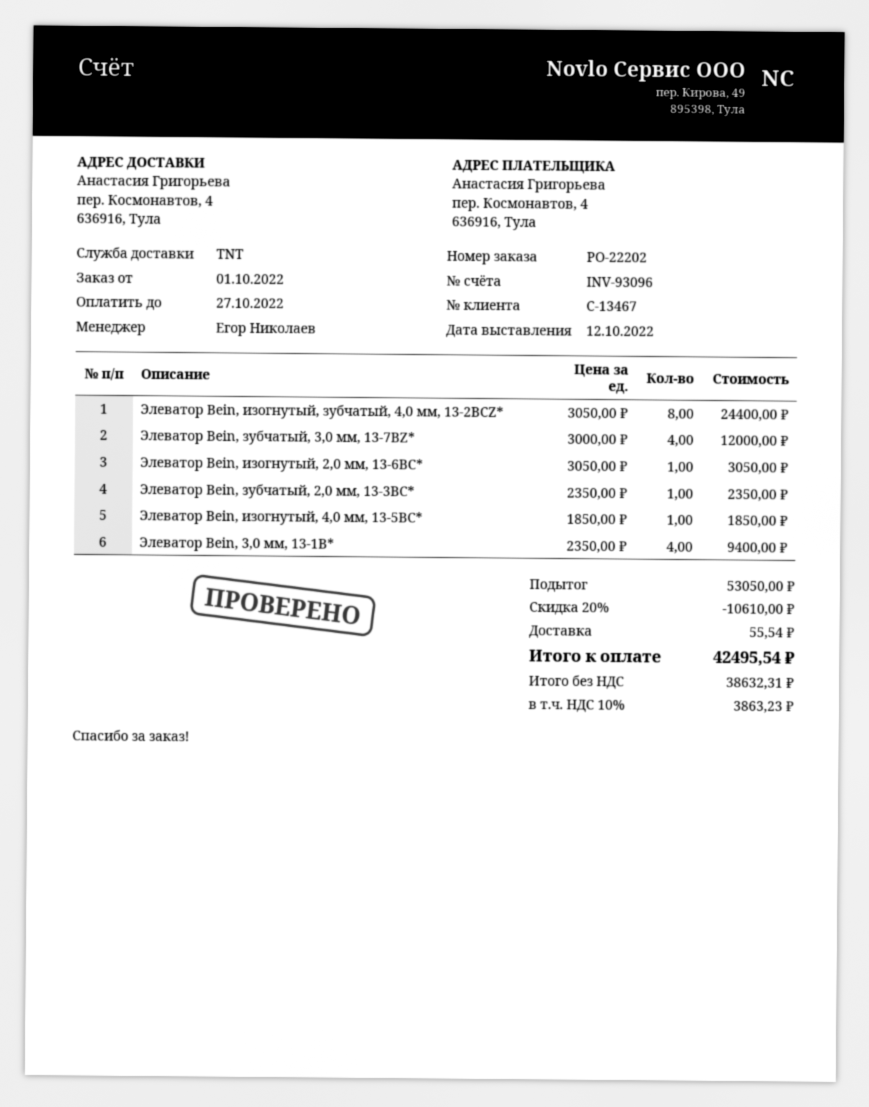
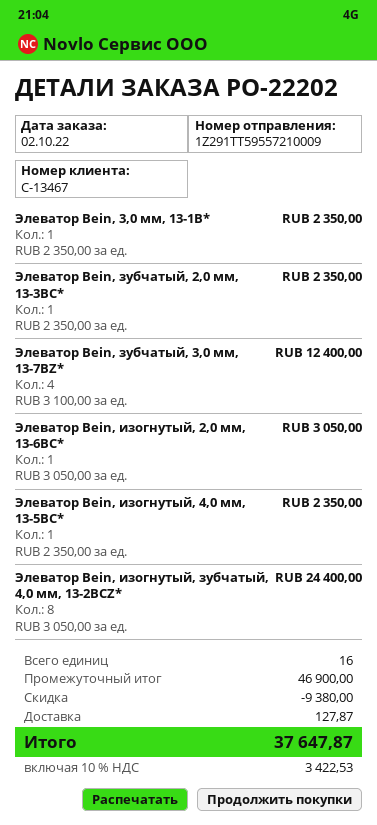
order date: 2022-10-01 -> 2022-10-02
Элеватор Bein, зубчатый, 3,0 мм, 13-7BZ*: 4 x 3000.00 = 12000.00 -> 4 x 3100.00 = 12400.00
Элеватор Bein, изогнутый, 4,0 мм, 13-5BC*: 1 x 1850.00 = 1850.00 -> 1 x 2350.00 = 2350.00
Элеватор Bein, 3,0 мм, 13-1B*: 4 x 2350.00 = 9400.00 -> 1 x 2350.00 = 2350.00
subtotal: 53050.00 -> 46900.00
discount: 10610.00 -> 9380.00
shipping: 55.54 -> 127.87
tax: 10% = 3863.23 -> 10% = 3422.53
total: 42495.54 -> 37647.87

